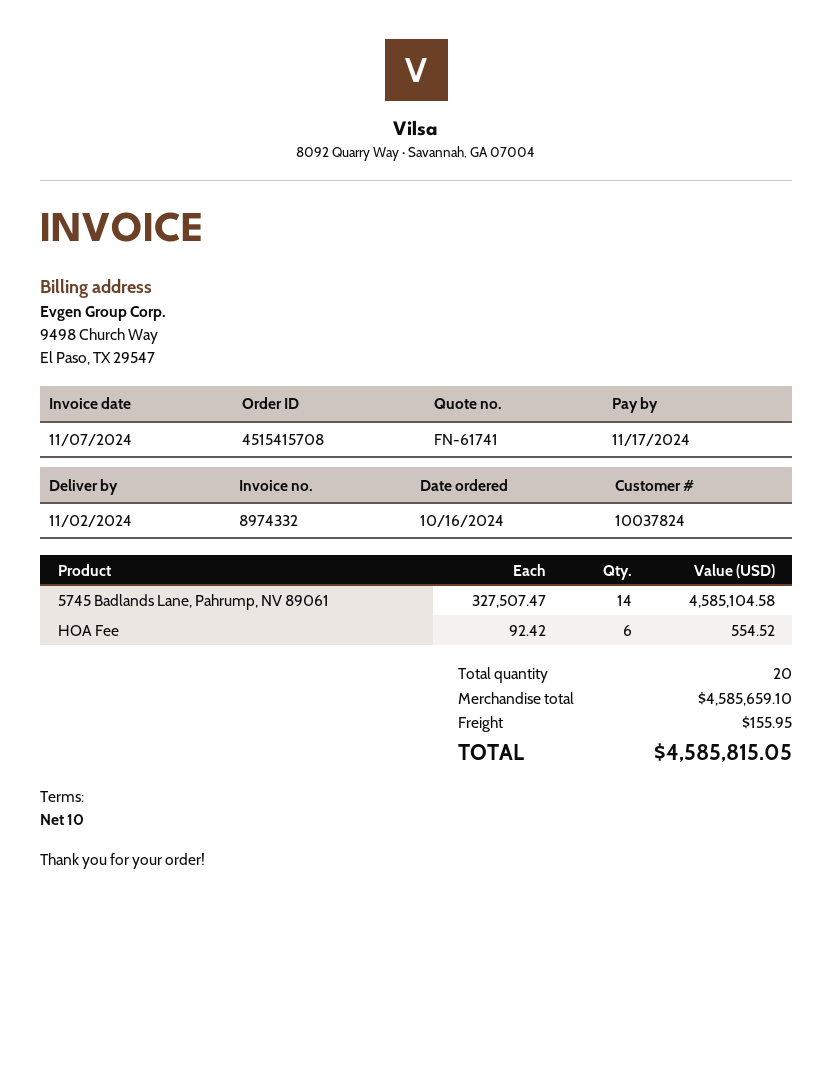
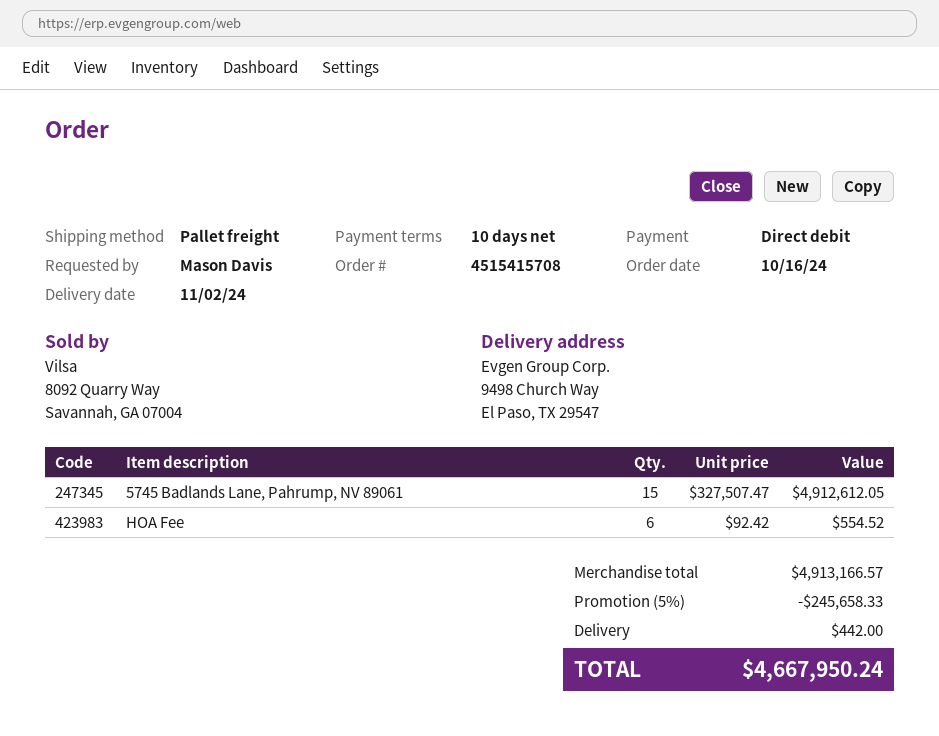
5745 Badlands Lane, Pahrump, NV 89061: 14 x 327507.47 = 4585104.58 -> 15 x 327507.47 = 4912612.05
subtotal: 4585659.10 -> 4913166.57
discount: none -> 5% = 245658.33
shipping: 155.95 -> 442.00
total: 4585815.05 -> 4667950.24

